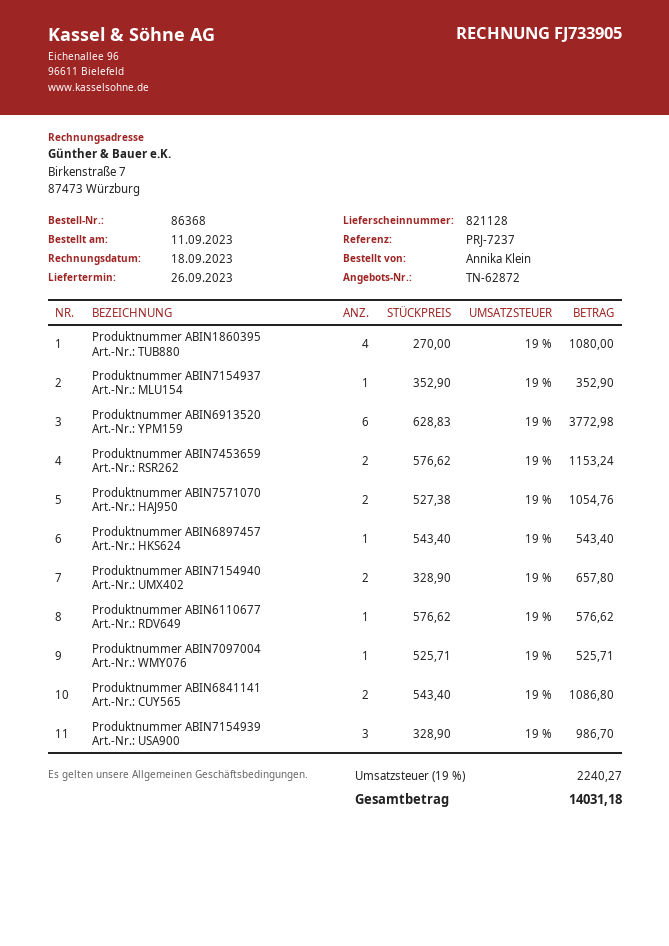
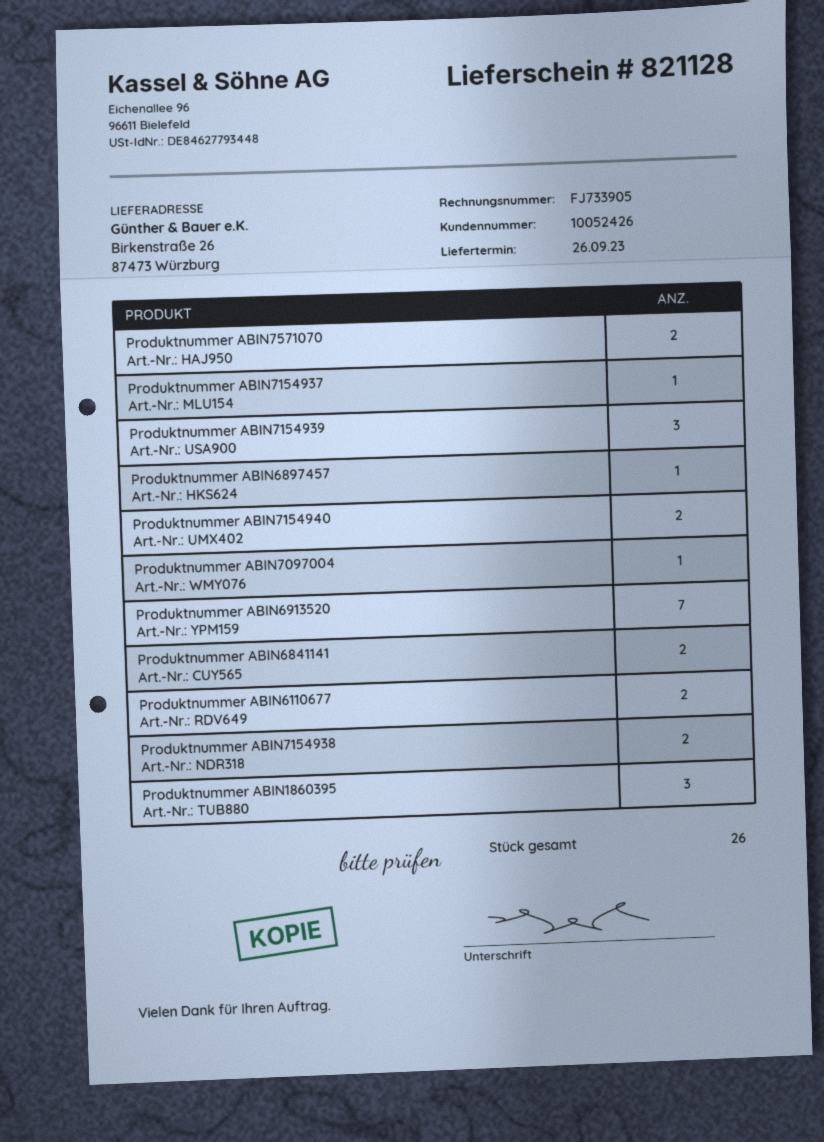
Produktnummer ABIN1860395: 4 -> 3
Produktnummer ABIN6913520: 6 -> 7
Produktnummer ABIN7453659: 2 -> none
Produktnummer ABIN6110677: 1 -> 2
Produktnummer ABIN7154938: none -> 2

